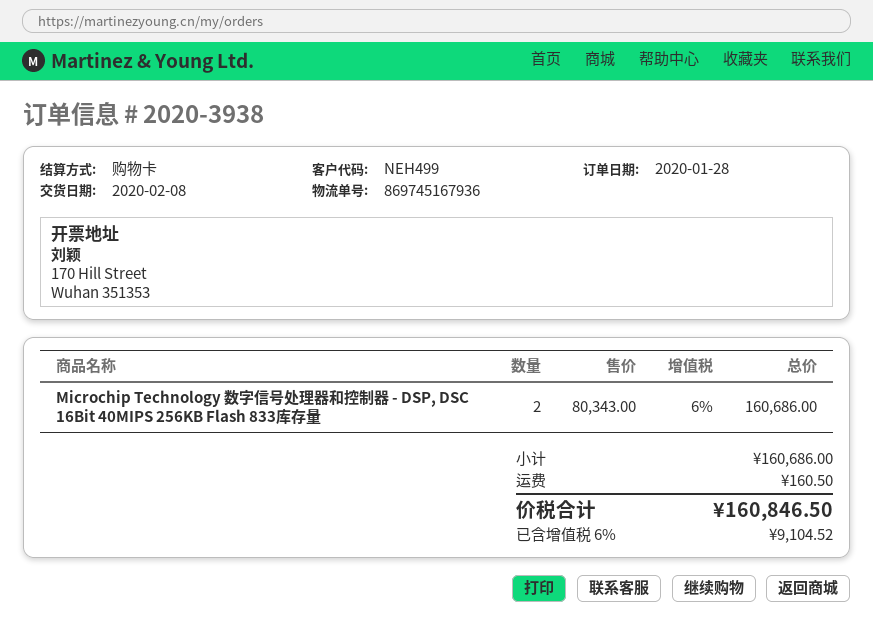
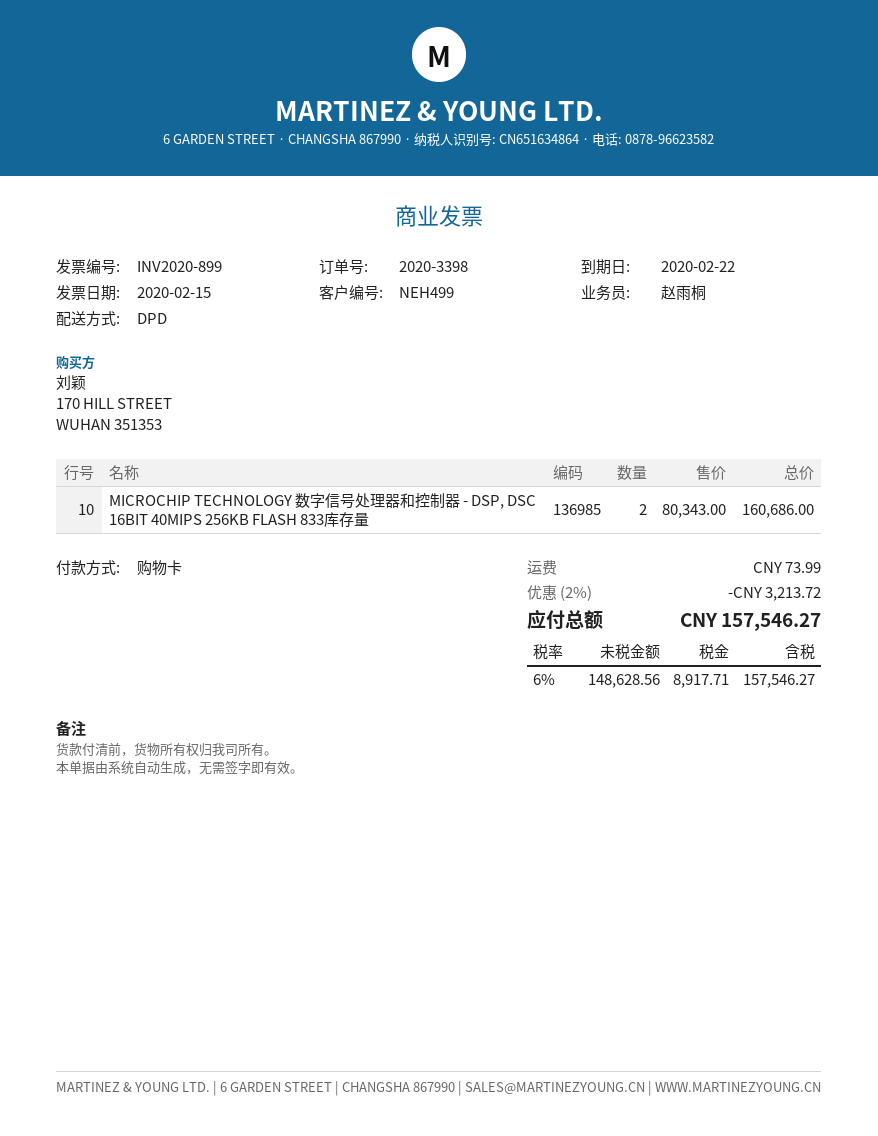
order number: 2020-3938 -> 2020-3398
discount: none -> 2% = 3213.72
shipping: 160.50 -> 73.99
tax: 6% = 9104.52 -> 6% = 8917.71
total: 160846.50 -> 157546.27

